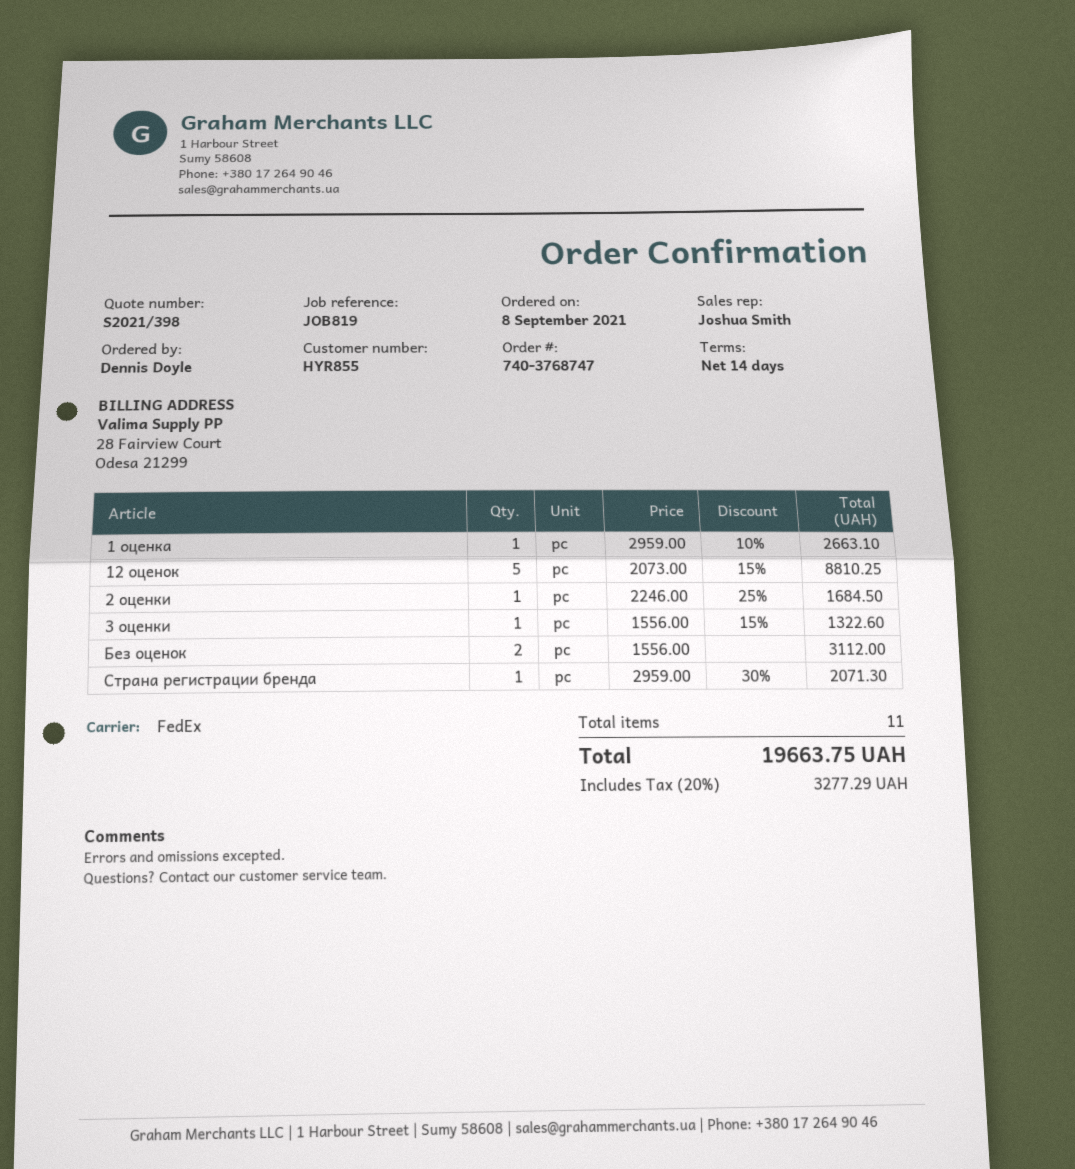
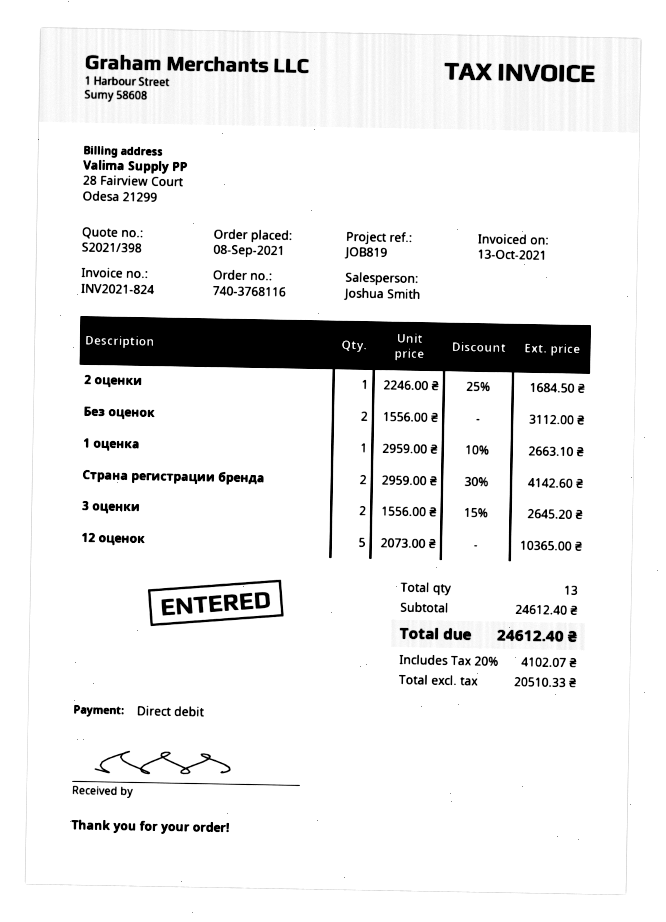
order number: 740-3768747 -> 740-3768116
12 оценок: 5 x 2073.00 - 15% = 8810.25 -> 5 x 2073.00 = 10365.00
3 оценки: 1 x 1556.00 - 15% = 1322.60 -> 2 x 1556.00 - 15% = 2645.20
Страна регистрации бренда: 1 x 2959.00 - 30% = 2071.30 -> 2 x 2959.00 - 30% = 4142.60
total quantity: 11 -> 13
tax: 20% = 3277.29 -> 20% = 4102.07
total: 19663.75 -> 24612.40

